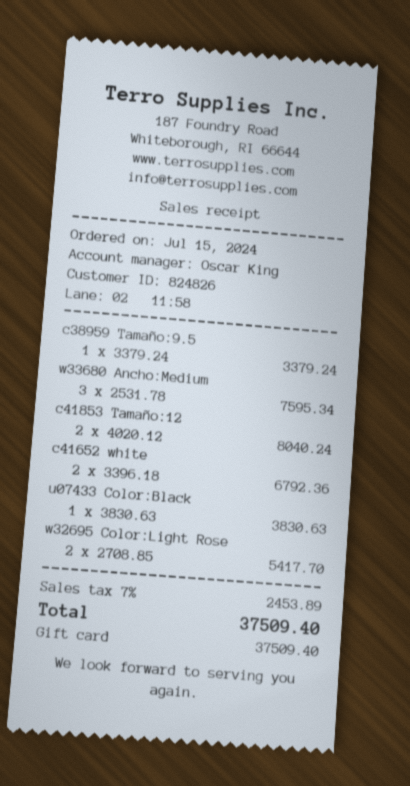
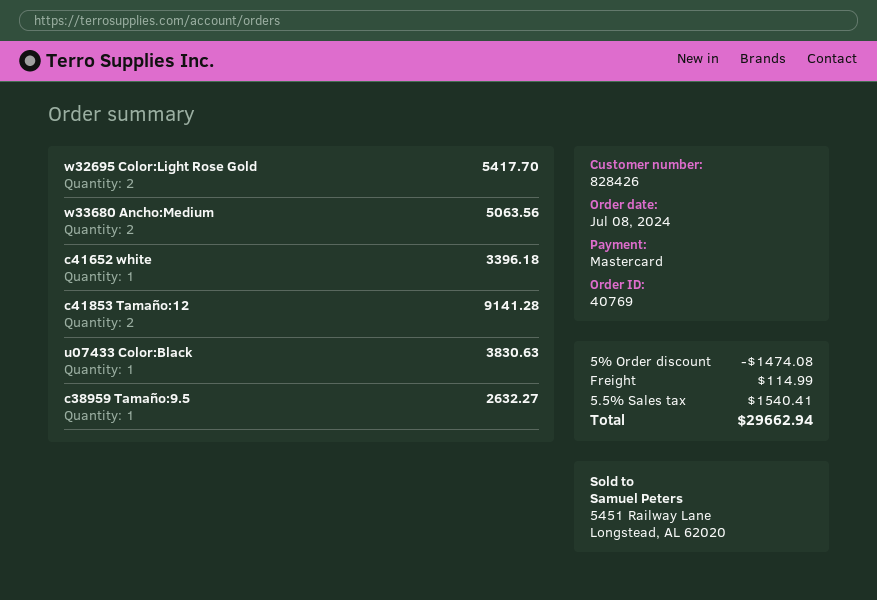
order date: 2024-07-15 -> 2024-07-08
customer number: 824826 -> 828426
payment method: gift card -> Mastercard
c38959 Tamaño:9.5: 1 for 3379.24 -> 1 for 2632.27
w33680 Ancho:Medium: 3 for 7595.34 -> 2 for 5063.56
c41853 Tamaño:12: 2 for 8040.24 -> 2 for 9141.28
c41652 white: 2 for 6792.36 -> 1 for 3396.18
discount: none -> 5% = 1474.08
shipping: none -> 114.99
tax: 7% = 2453.89 -> 5.5% = 1540.41
total: 37509.40 -> 29662.94

